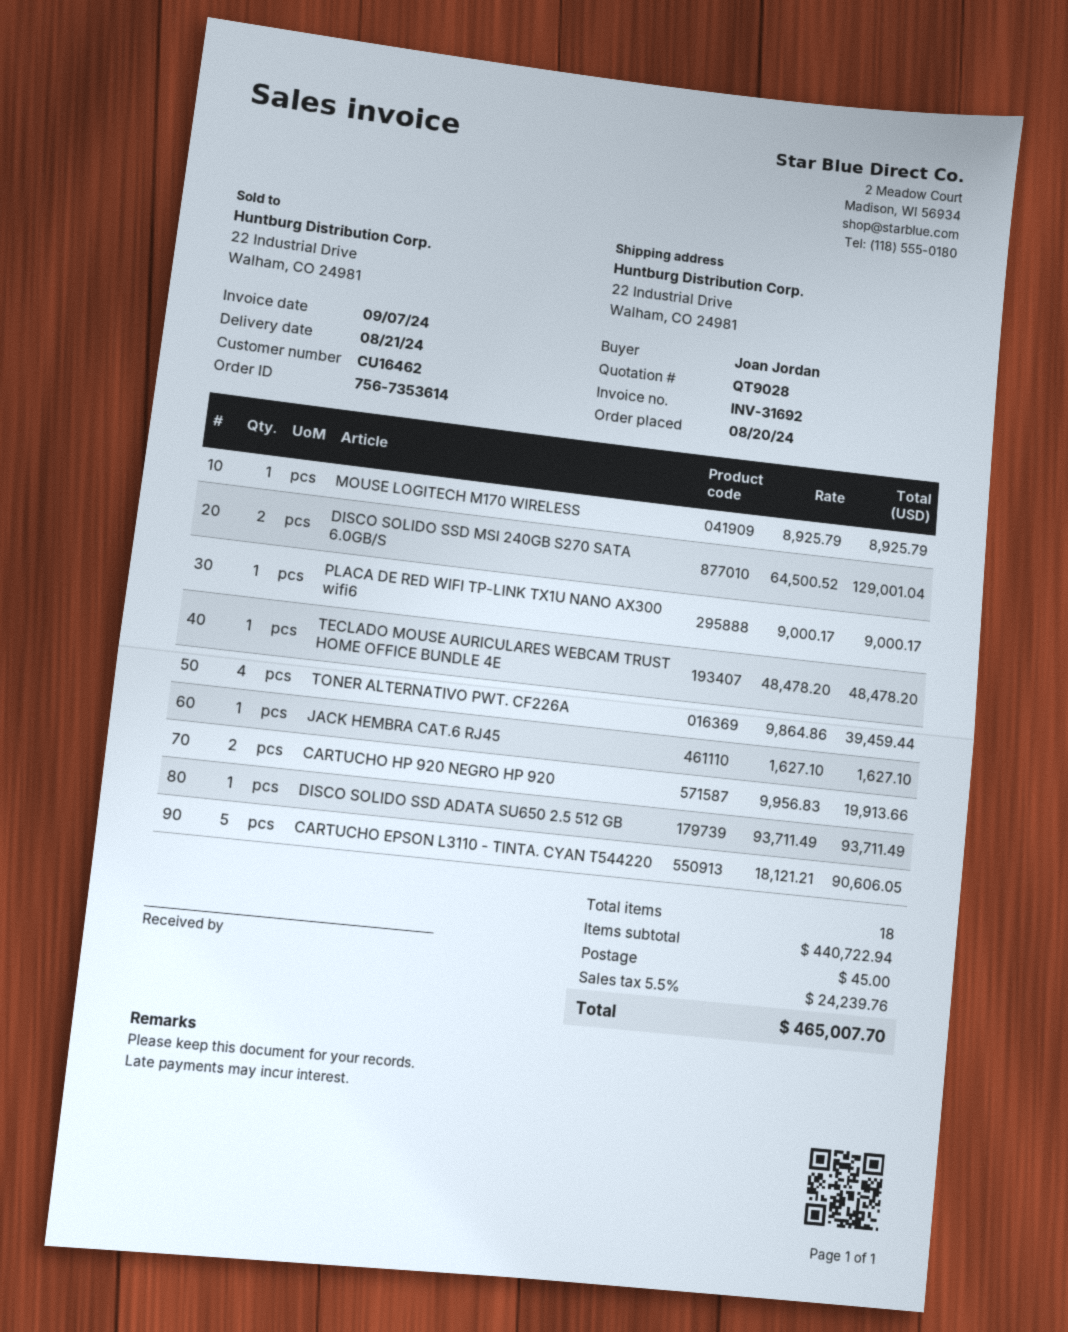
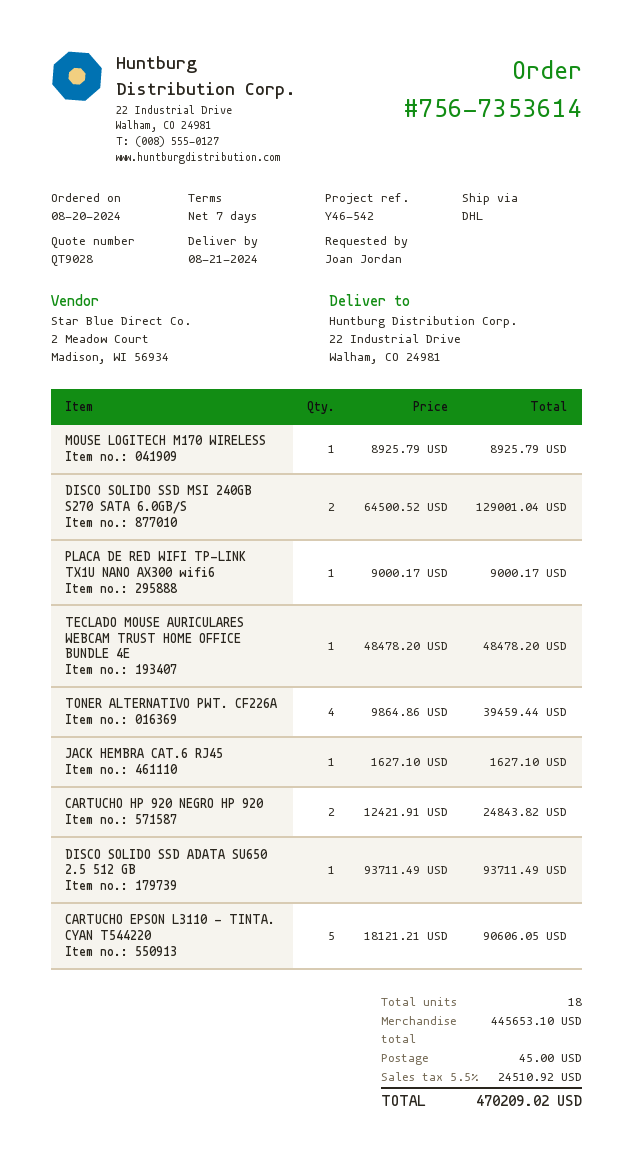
CARTUCHO HP 920 NEGRO HP 920: 2 x 9956.83 = 19913.66 -> 2 x 12421.91 = 24843.82
subtotal: 440722.94 -> 445653.10
tax: 5.5% = 24239.76 -> 5.5% = 24510.92
total: 465007.70 -> 470209.02

